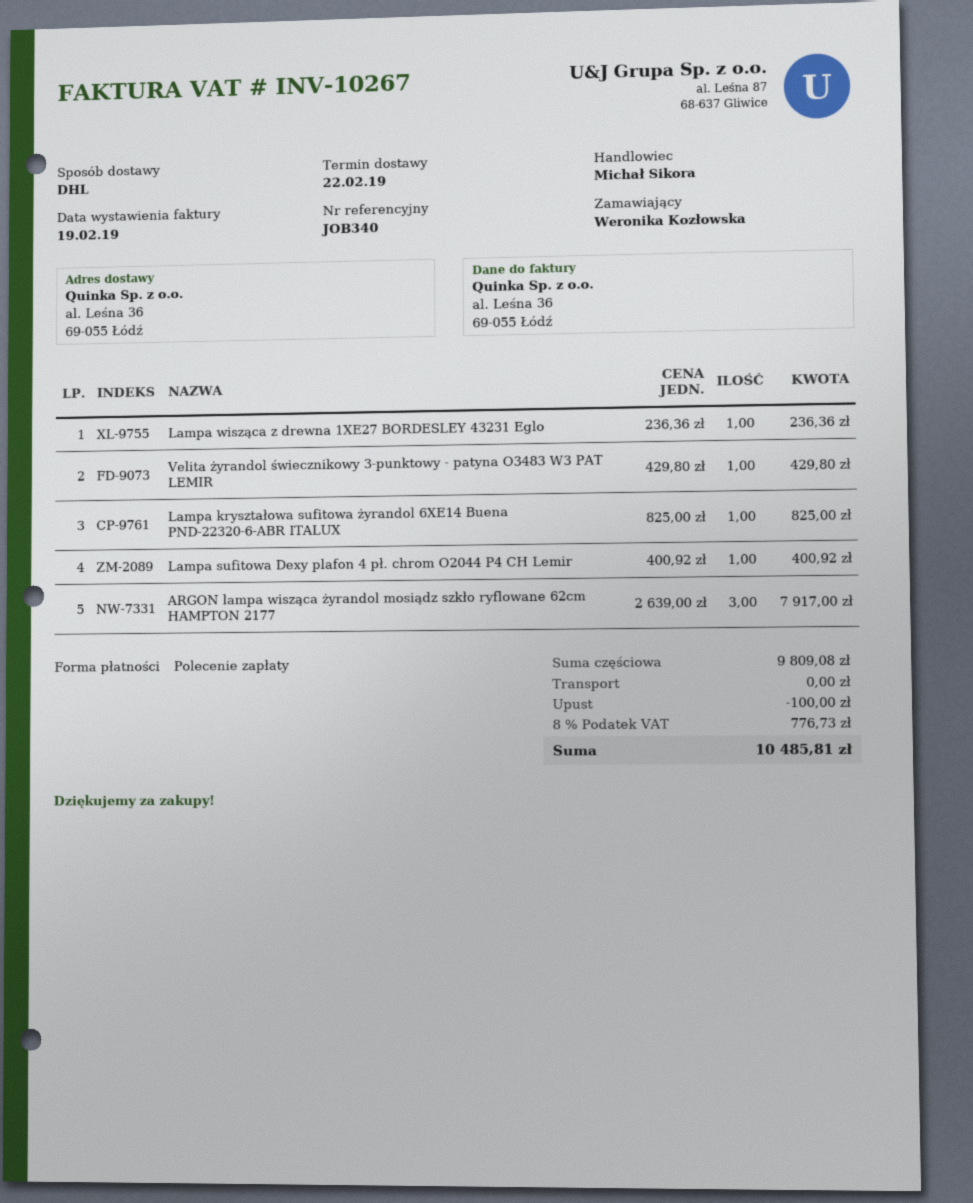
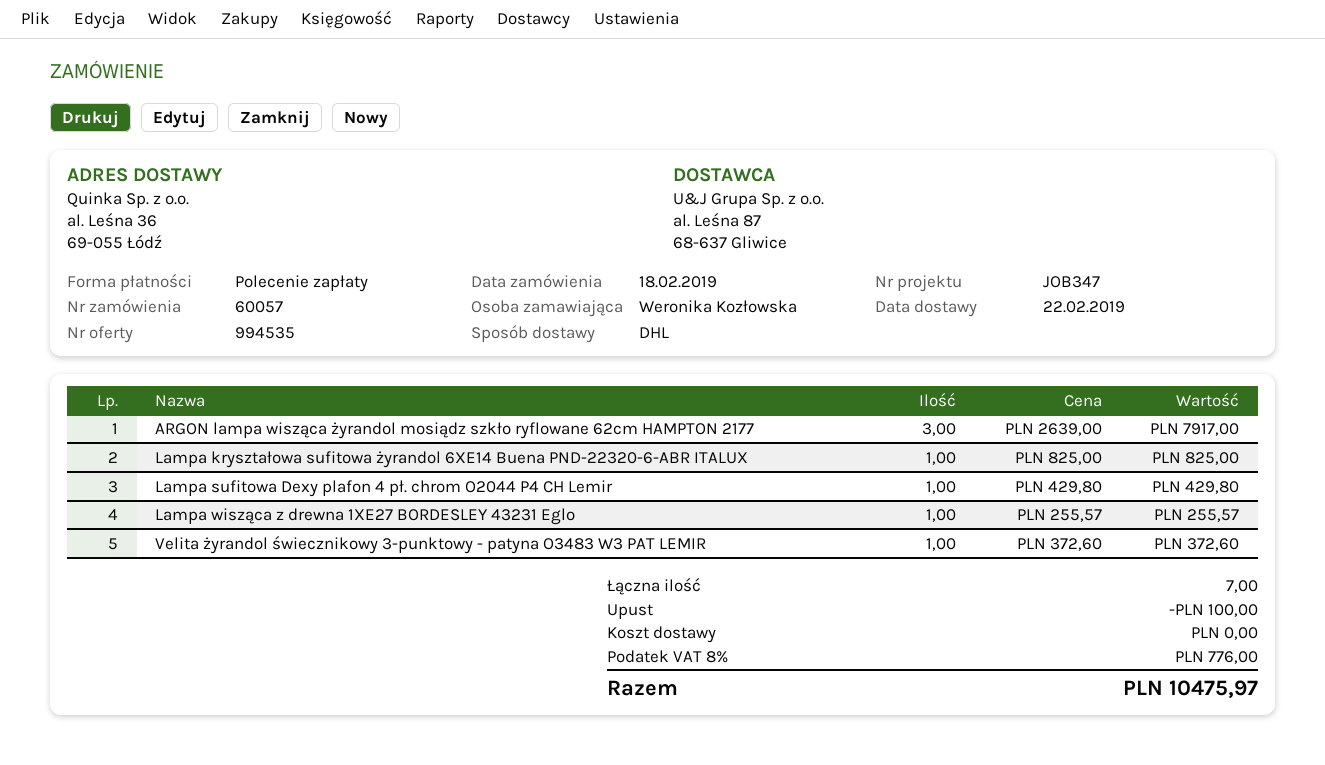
reference: JOB340 -> JOB347
Lampa wisząca z drewna 1XE27 BORDESLEY 43231 Eglo: 1 x 236.36 = 236.36 -> 1 x 255.57 = 255.57
Velita żyrandol świecznikowy 3-punktowy - patyna O3483 W3 PAT LEMIR: 1 x 429.80 = 429.80 -> 1 x 372.60 = 372.60
Lampa sufitowa Dexy plafon 4 pł. chrom O2044 P4 CH Lemir: 1 x 400.92 = 400.92 -> 1 x 429.80 = 429.80
tax: 8% = 776.73 -> 8% = 776.00
total: 10485.81 -> 10475.97

